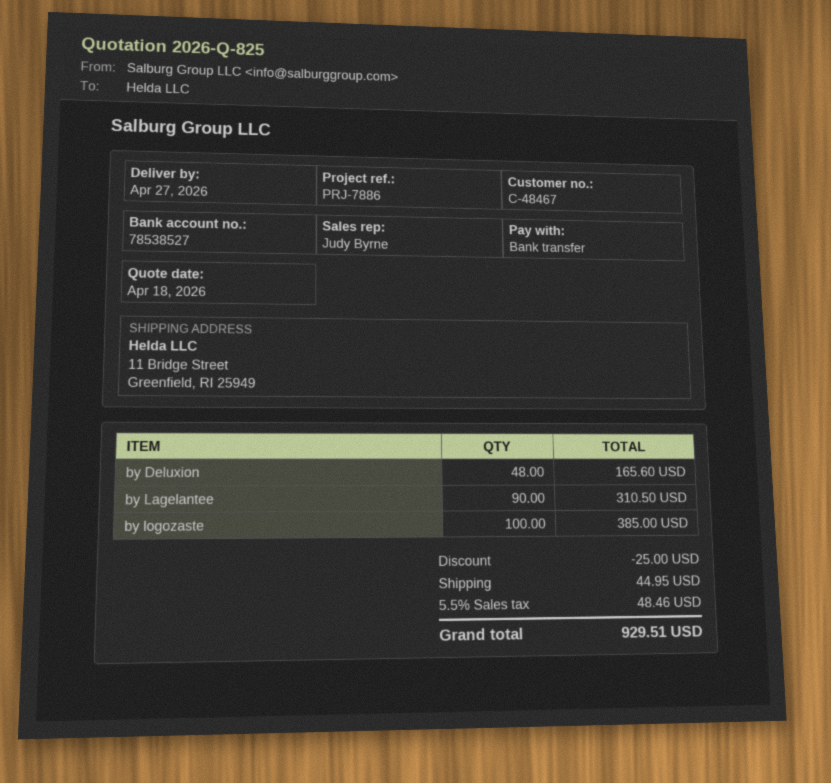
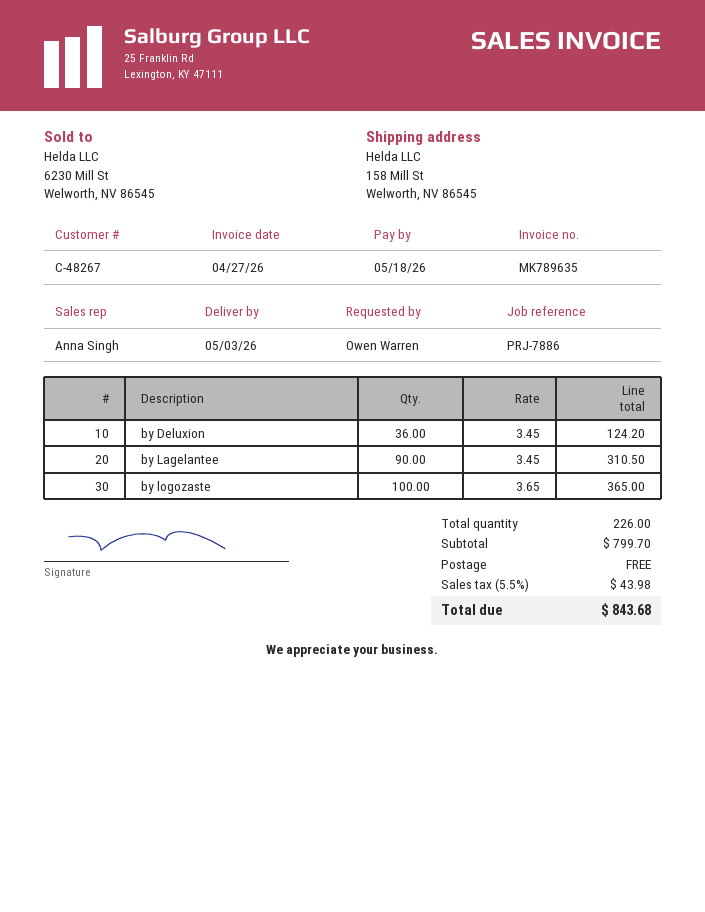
delivery date: 2026-04-27 -> 2026-05-03
customer number: C-48467 -> C-48267
sales rep: Judy Byrne -> Anna Singh
ship to: 11 Bridge Street, Greenfield, RI 25949 -> 158 Mill St, Welworth, NV 86545
by Deluxion: 48 for 165.60 -> 36 for 124.20
by logozaste: 100 for 385.00 -> 100 for 365.00
discount: 25.00 -> none
shipping: 44.95 -> 0.00
tax: 5.5% = 48.46 -> 5.5% = 43.98
total: 929.51 -> 843.68

